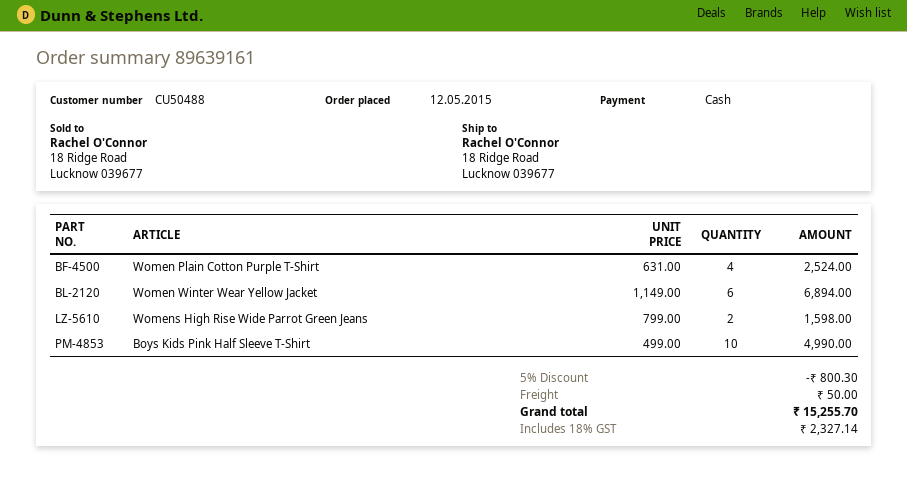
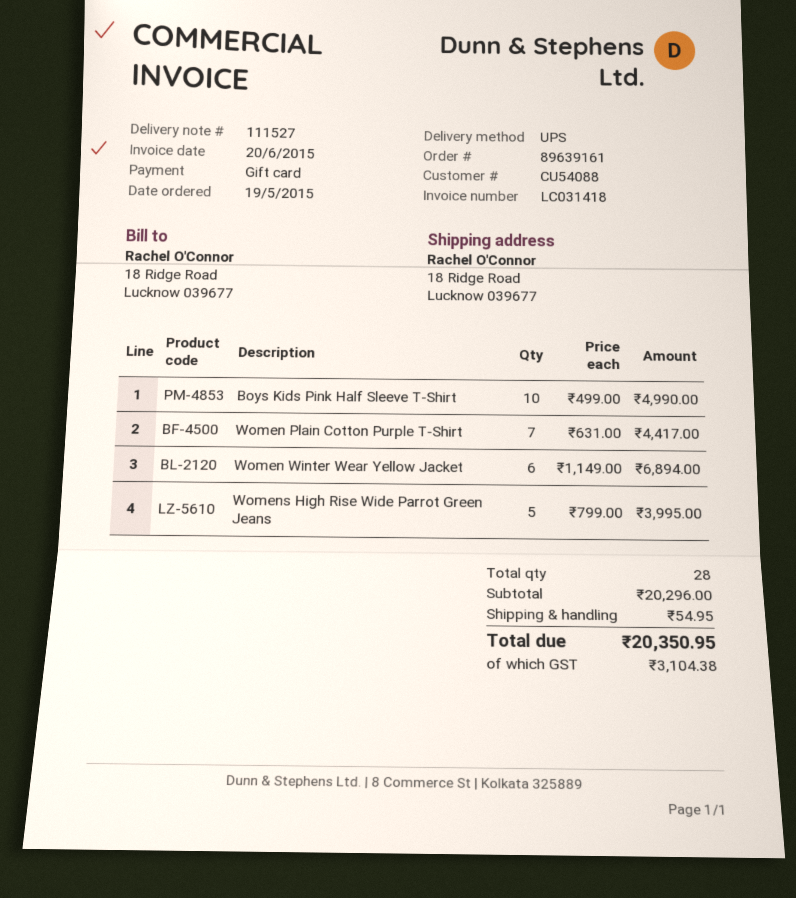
order date: 2015-05-12 -> 2015-05-19
customer number: CU50488 -> CU54088
payment method: cash -> gift card
Women Plain Cotton Purple T-Shirt: 4 x 631.00 = 2524.00 -> 7 x 631.00 = 4417.00
Womens High Rise Wide Parrot Green Jeans: 2 x 799.00 = 1598.00 -> 5 x 799.00 = 3995.00
discount: 5% = 800.30 -> none
shipping: 50.00 -> 54.95
tax: 2327.14 -> 3104.38
total: 15255.70 -> 20350.95

